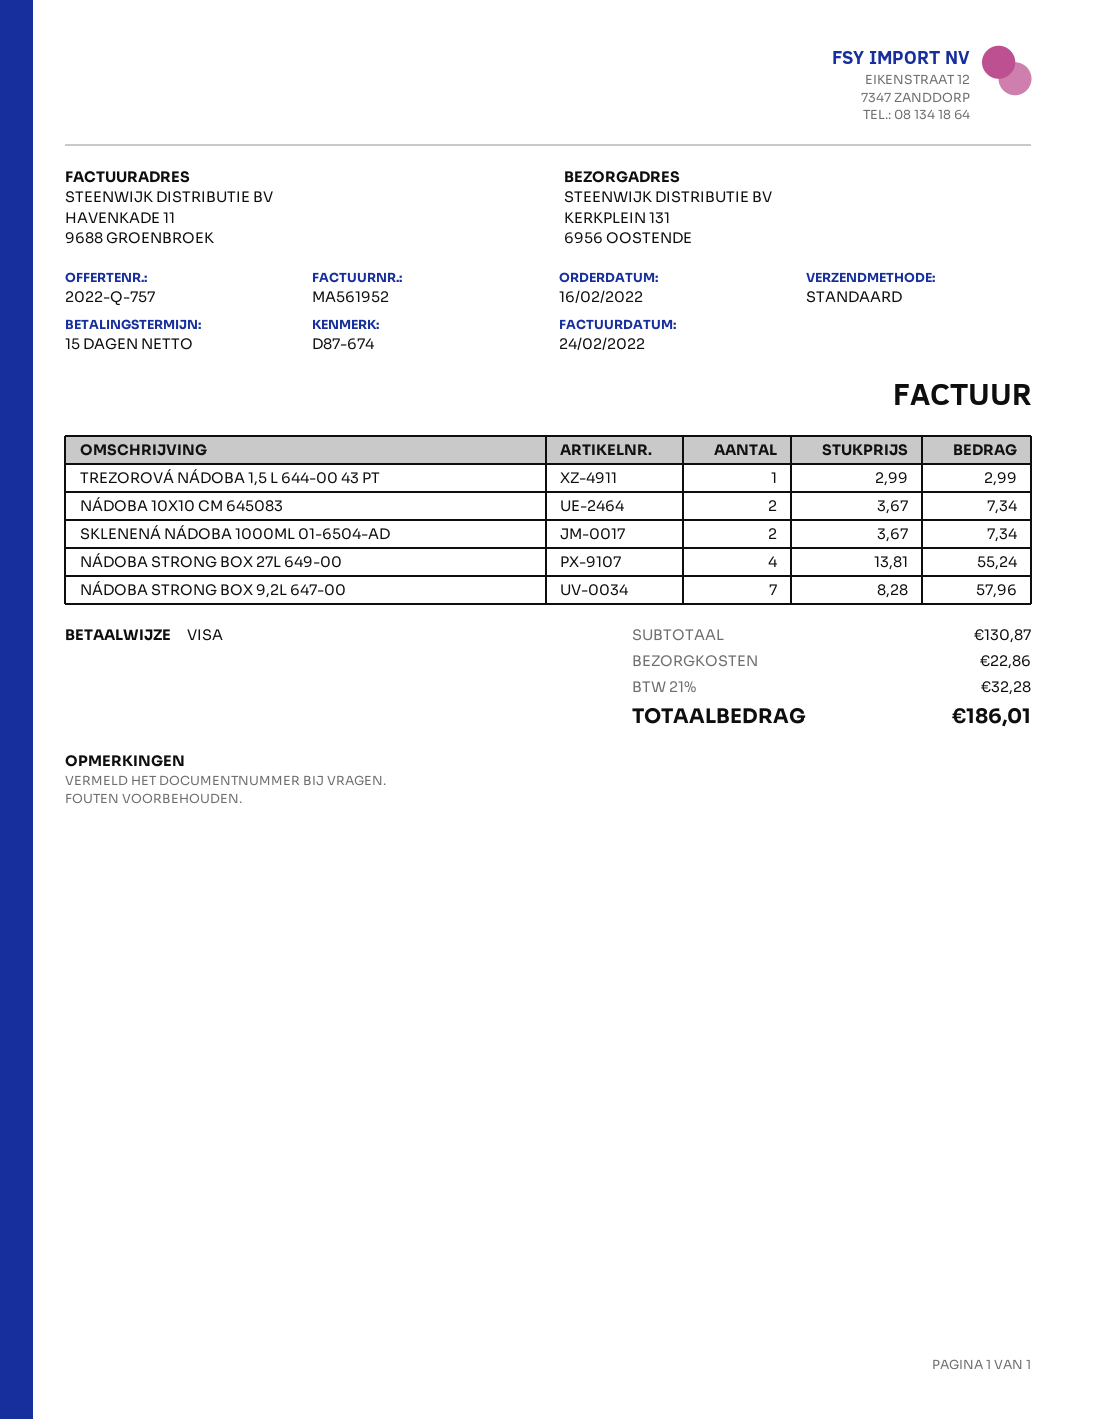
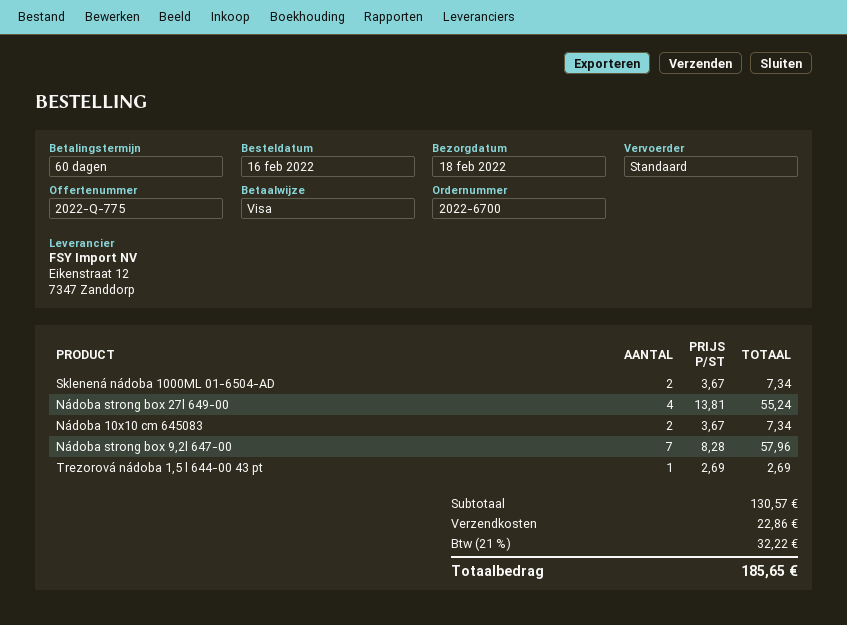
quote number: 2022-Q-757 -> 2022-Q-775
payment terms: 15 days -> 60 days
TREZOROVÁ NÁDOBA 1,5 L 644-00 43 PT: 1 x 2.99 = 2.99 -> 1 x 2.69 = 2.69
subtotal: 130.87 -> 130.57
tax: 21% = 32.28 -> 21% = 32.22
total: 186.01 -> 185.65

